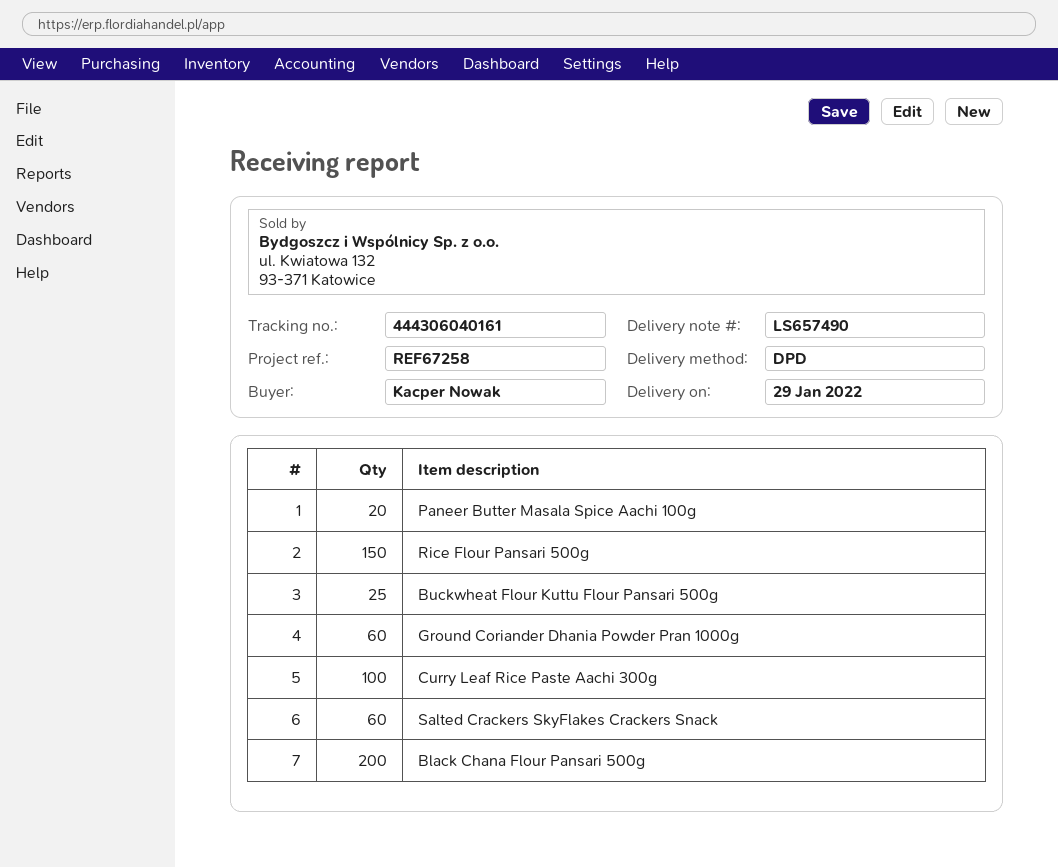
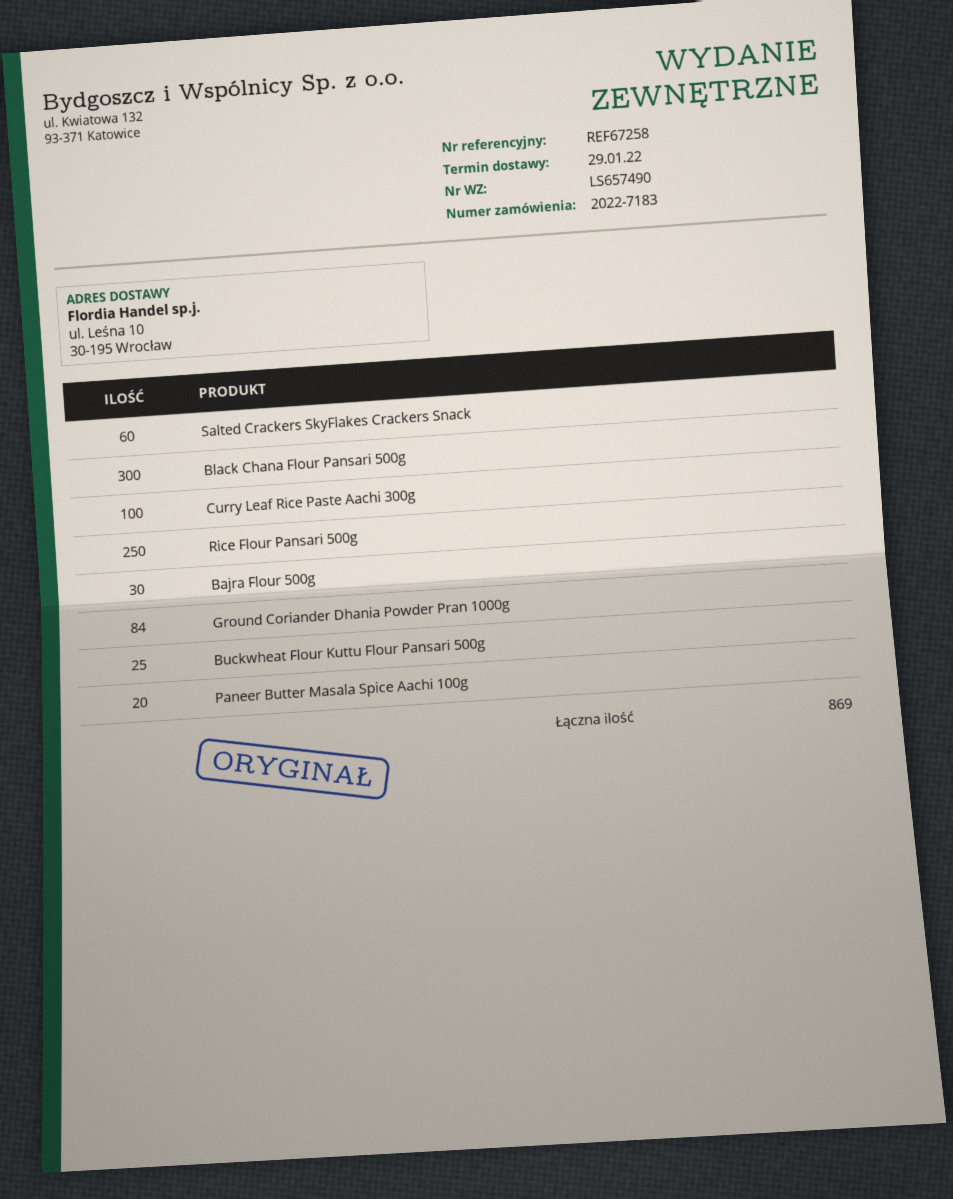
Rice Flour Pansari 500g: 150 -> 250
Ground Coriander Dhania Powder Pran 1000g: 60 -> 84
Black Chana Flour Pansari 500g: 200 -> 300
Bajra Flour 500g: none -> 30

